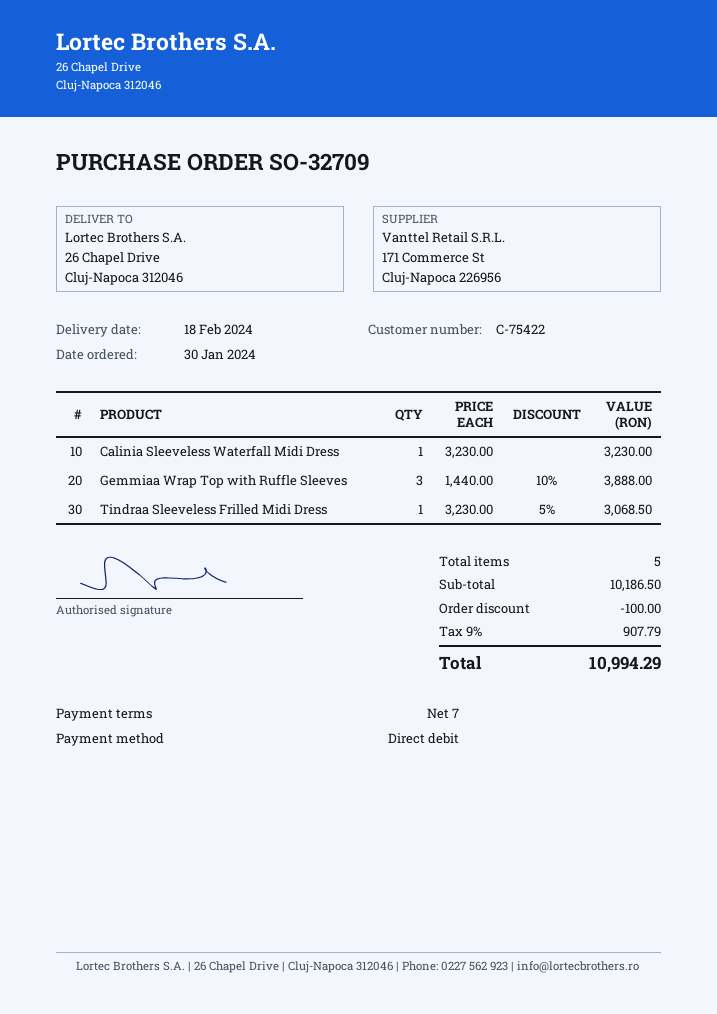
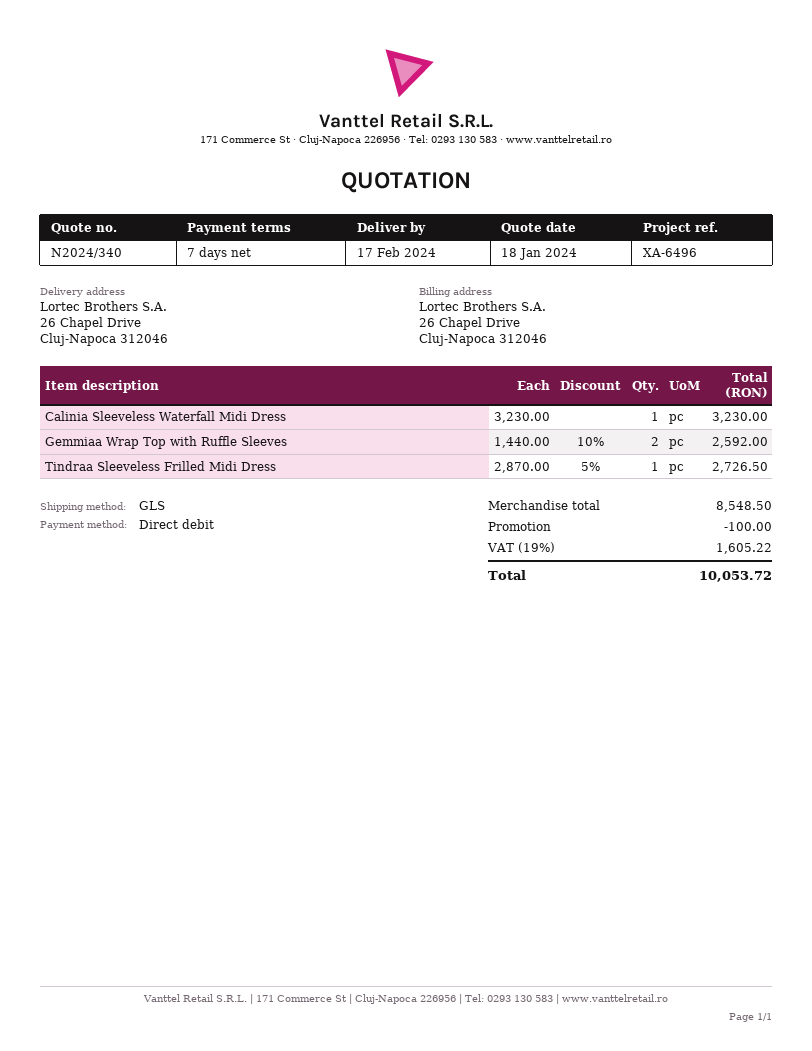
delivery date: 2024-02-18 -> 2024-02-17
Gemmiaa Wrap Top with Ruffle Sleeves: 3 x 1440.00 - 10% = 3888.00 -> 2 x 1440.00 - 10% = 2592.00
Tindraa Sleeveless Frilled Midi Dress: 1 x 3230.00 - 5% = 3068.50 -> 1 x 2870.00 - 5% = 2726.50
subtotal: 10186.50 -> 8548.50
tax: 9% = 907.79 -> 19% = 1605.22
total: 10994.29 -> 10053.72

